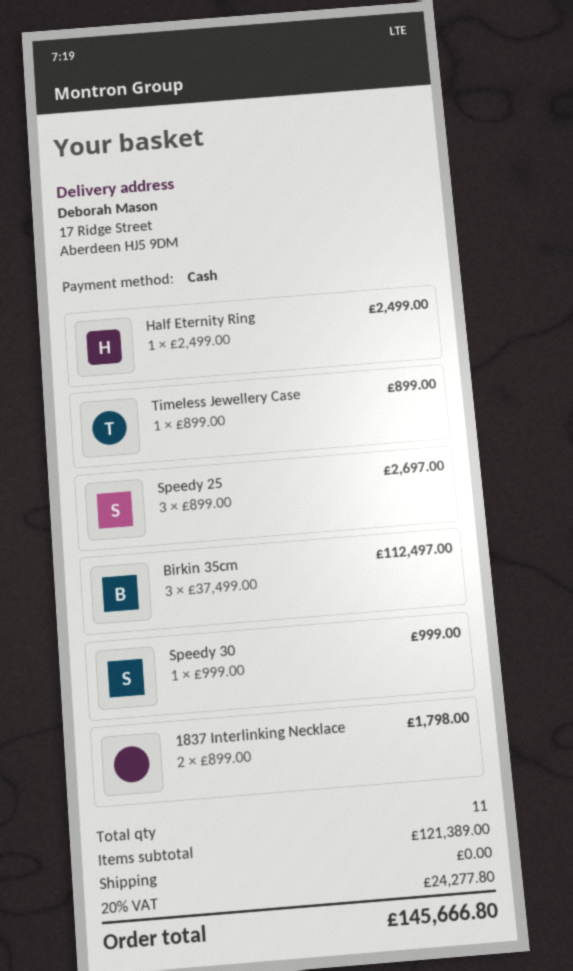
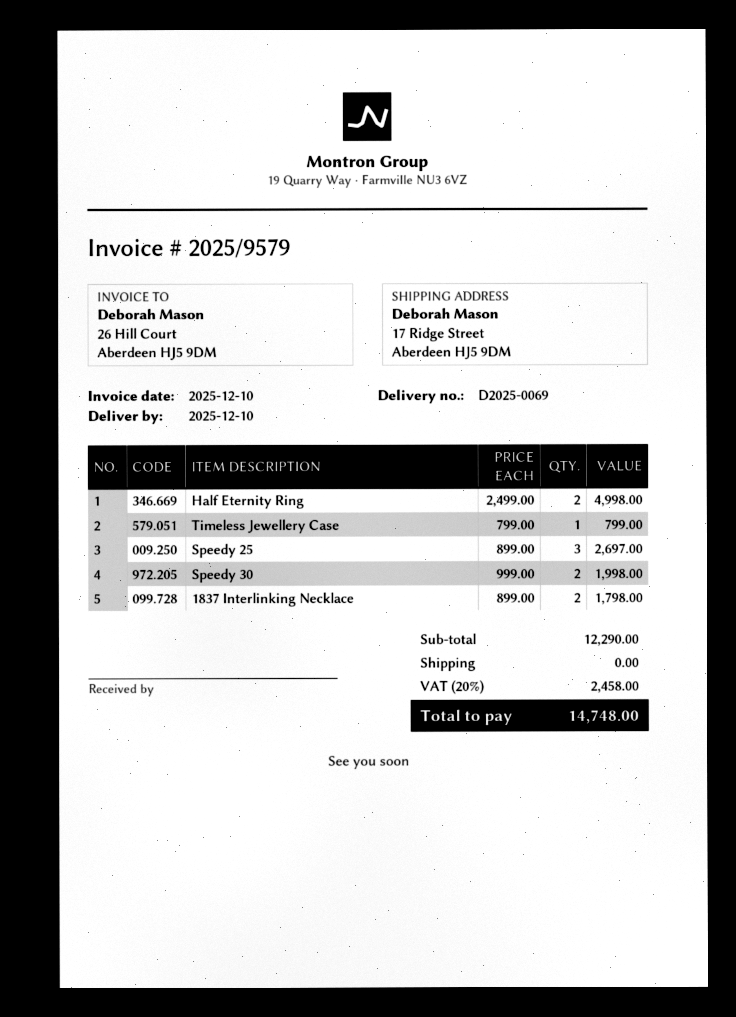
Half Eternity Ring: 1 x 2499.00 = 2499.00 -> 2 x 2499.00 = 4998.00
Timeless Jewellery Case: 1 x 899.00 = 899.00 -> 1 x 799.00 = 799.00
Birkin 35cm: 3 x 37499.00 = 112497.00 -> none
Speedy 30: 1 x 999.00 = 999.00 -> 2 x 999.00 = 1998.00
subtotal: 121389.00 -> 12290.00
tax: 20% = 24277.80 -> 20% = 2458.00
total: 145666.80 -> 14748.00

